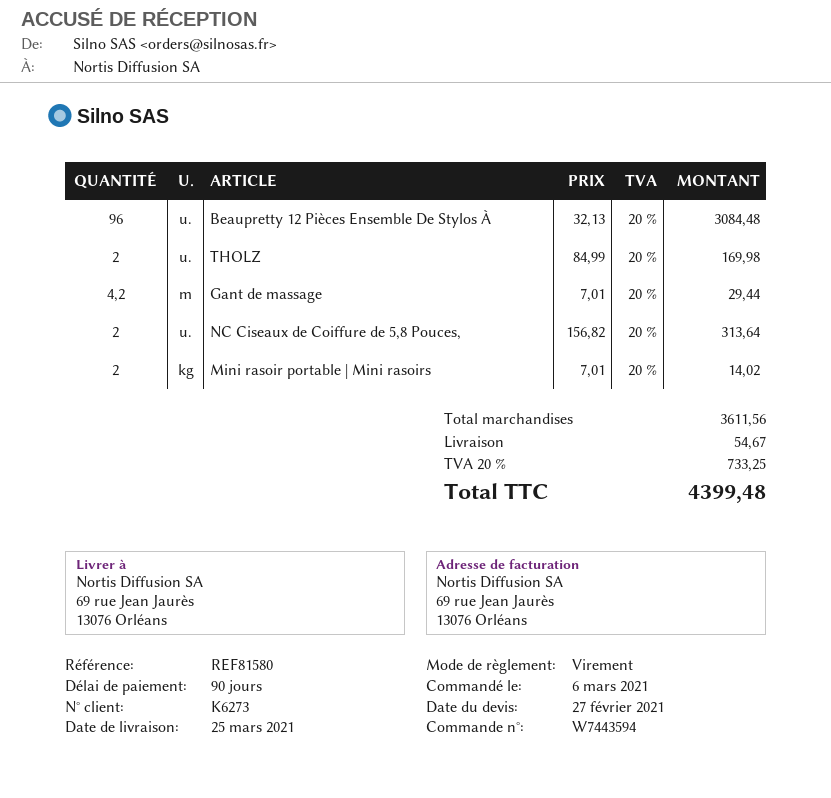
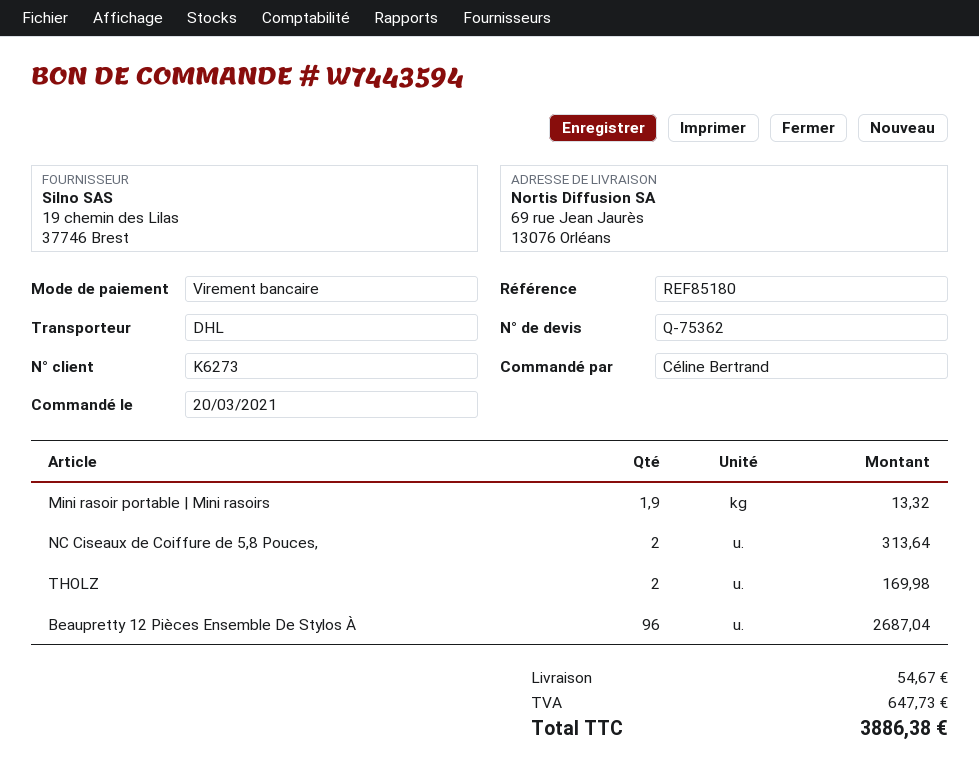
order date: 2021-03-06 -> 2021-03-20
reference: REF81580 -> REF85180
Beaupretty 12 Pièces Ensemble De Stylos À: 96 for 3084.48 -> 96 for 2687.04
Gant de massage: 4.2 for 29.44 -> none
Mini rasoir portable | Mini rasoirs: 2 for 14.02 -> 1.9 for 13.32
tax: 733.25 -> 647.73
total: 4399.48 -> 3886.38

